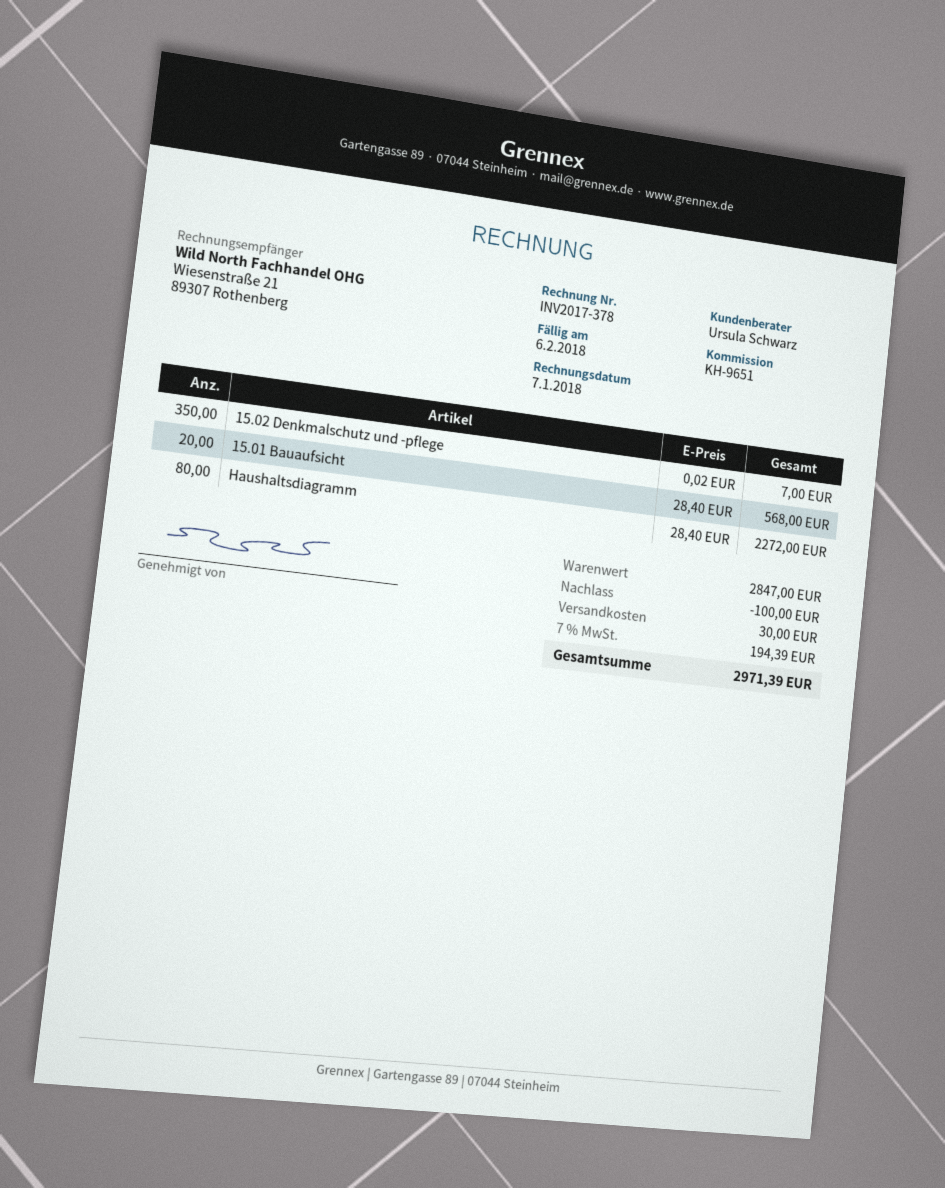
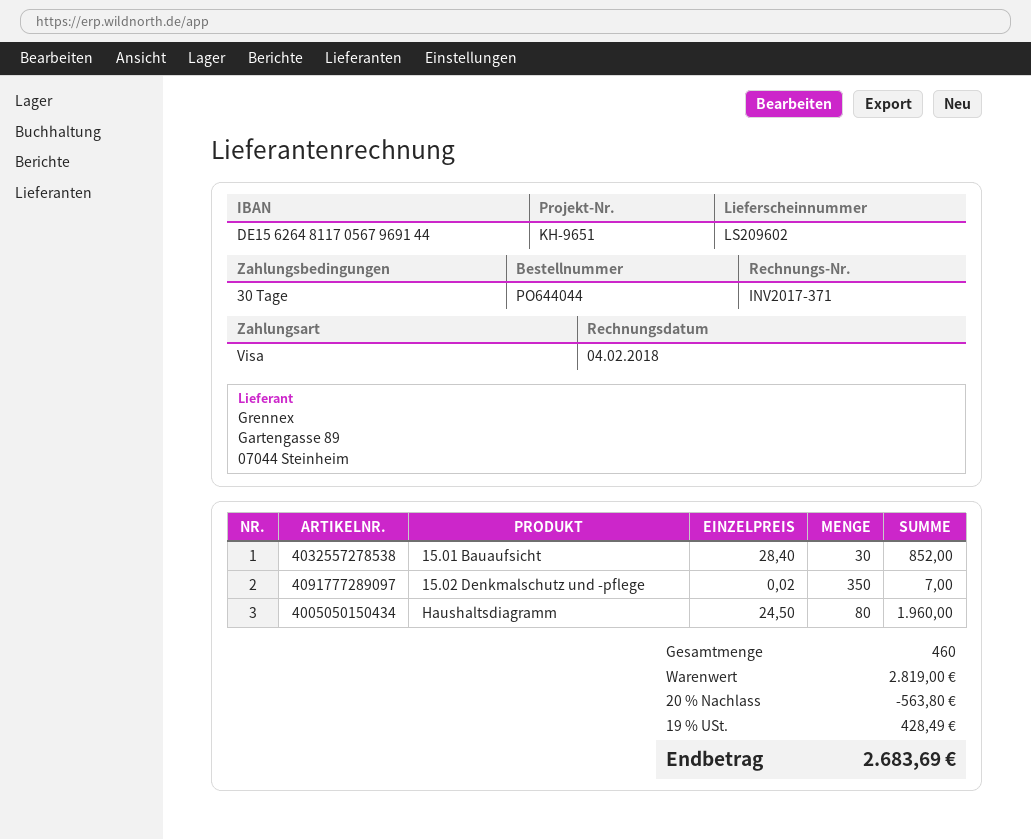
invoice number: INV2017-378 -> INV2017-371
invoice date: 2018-01-07 -> 2018-02-04
15.01 Bauaufsicht: 20 x 28.40 = 568.00 -> 30 x 28.40 = 852.00
Haushaltsdiagramm: 80 x 28.40 = 2272.00 -> 80 x 24.50 = 1960.00
subtotal: 2847.00 -> 2819.00
discount: 100.00 -> 563.80
shipping: 30.00 -> none
tax: 7% = 194.39 -> 19% = 428.49
total: 2971.39 -> 2683.69

